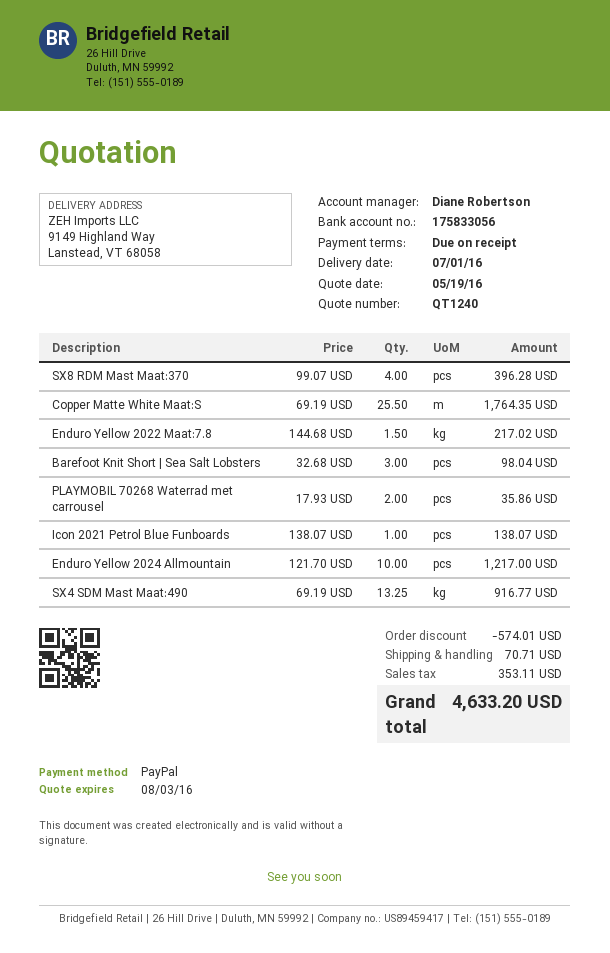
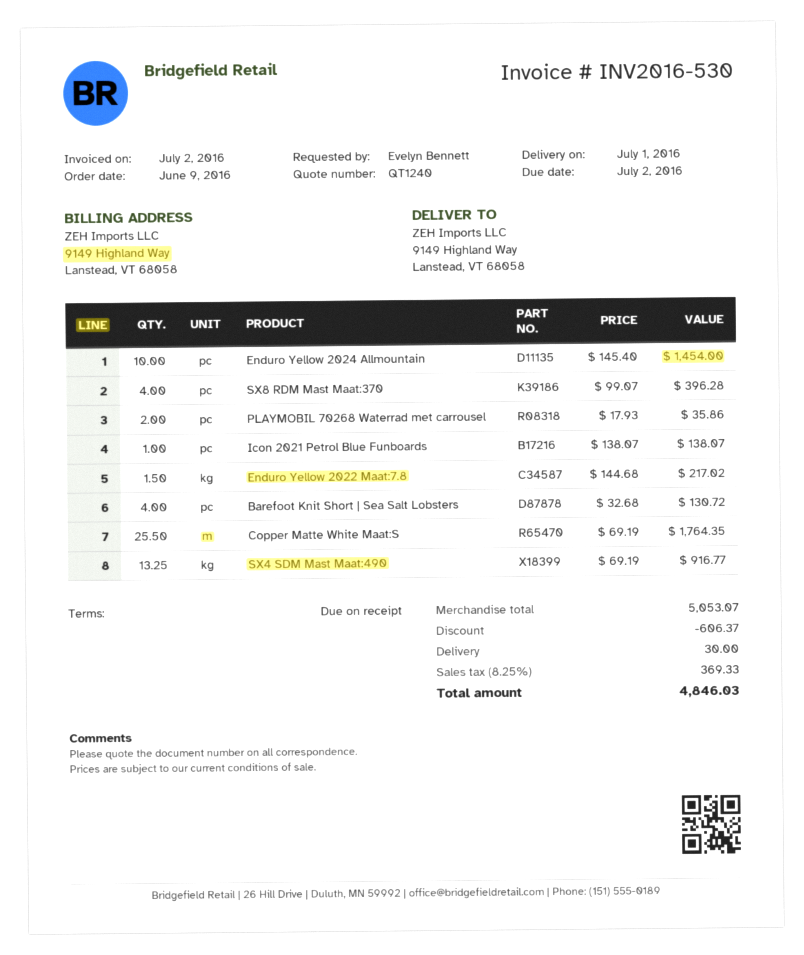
Barefoot Knit Short | Sea Salt Lobsters: 3 x 32.68 = 98.04 -> 4 x 32.68 = 130.72
Enduro Yellow 2024 Allmountain: 10 x 121.70 = 1217.00 -> 10 x 145.40 = 1454.00
discount: 574.01 -> 606.37
shipping: 70.71 -> 30.00
tax: 353.11 -> 369.33
total: 4633.20 -> 4846.03

